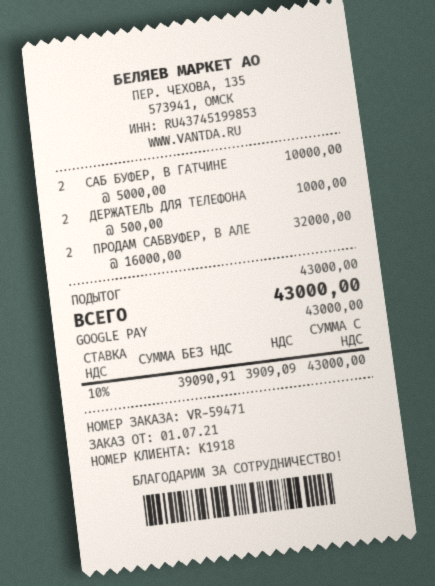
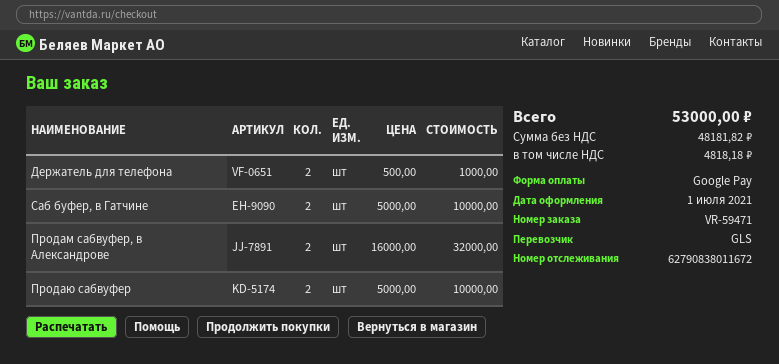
Продаю сабвуфер: none -> 2 x 5000.00 = 10000.00
net: 39090.91 -> 48181.82
tax: 3909.09 -> 4818.18
total: 43000.00 -> 53000.00

